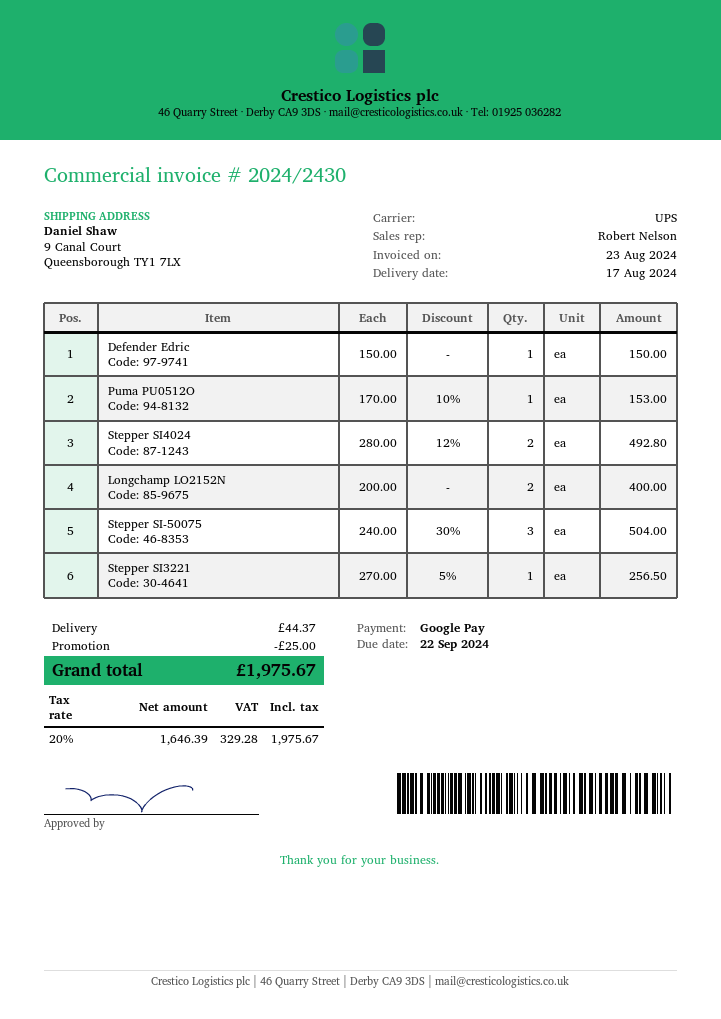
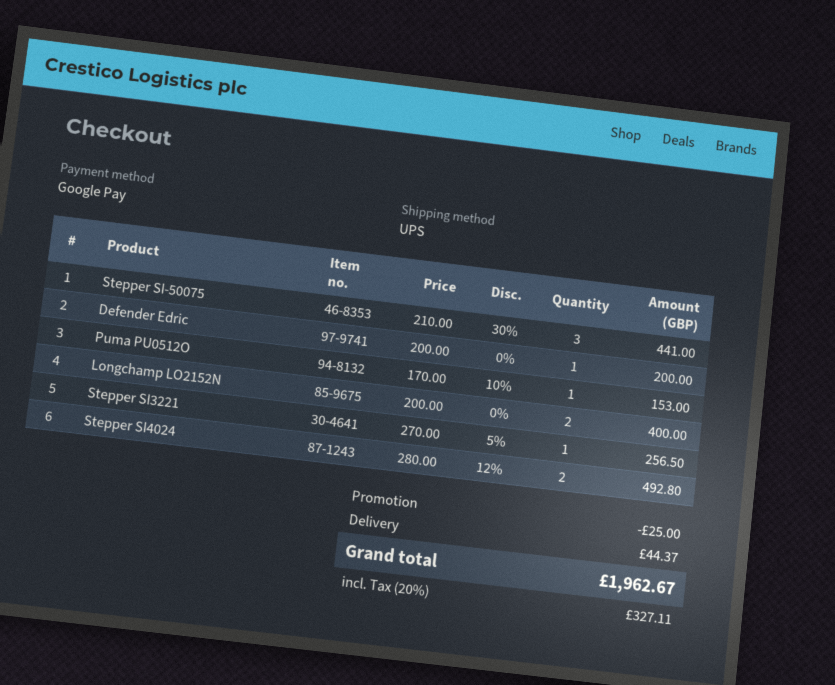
Defender Edric: 1 x 150.00 = 150.00 -> 1 x 200.00 = 200.00
Stepper SI-50075: 3 x 240.00 - 30% = 504.00 -> 3 x 210.00 - 30% = 441.00
tax: 20% = 329.28 -> 20% = 327.11
total: 1975.67 -> 1962.67

